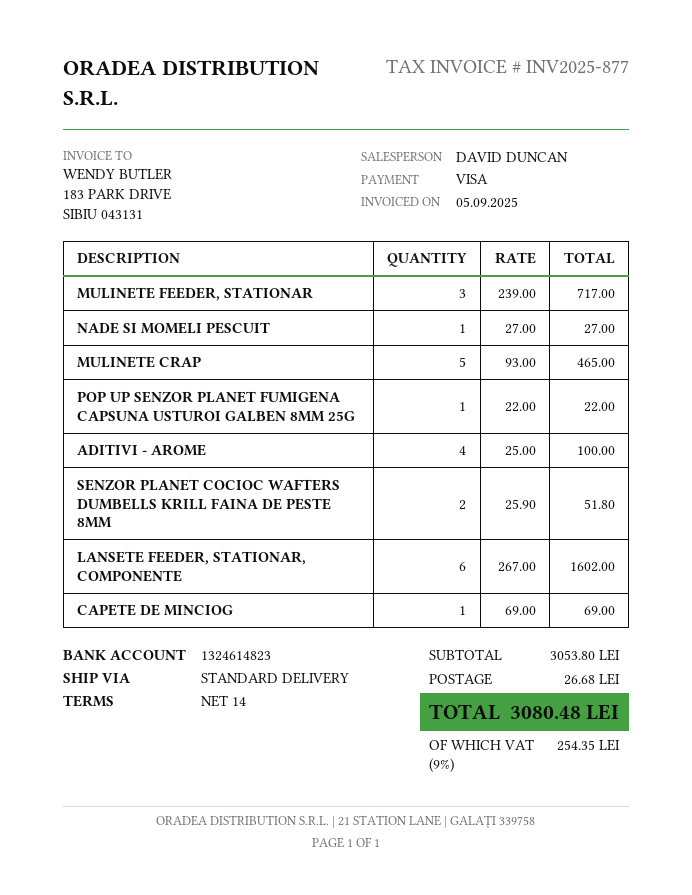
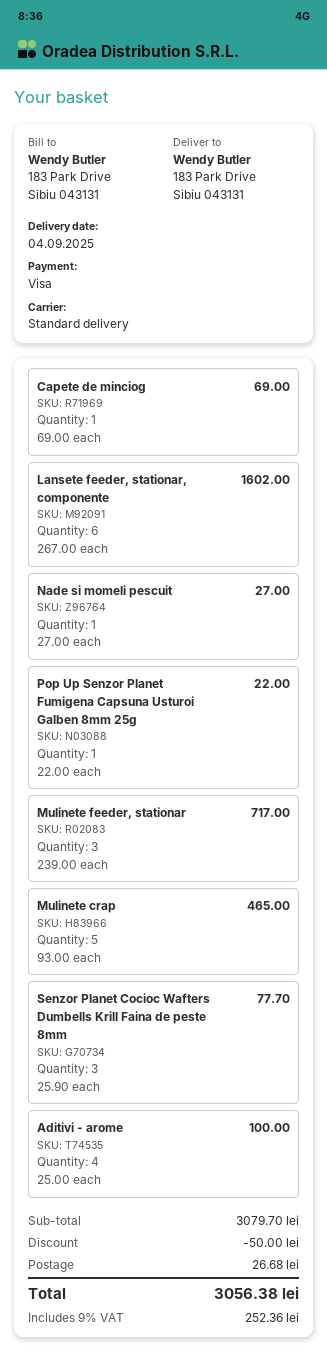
SENZOR PLANET COCIOC WAFTERS DUMBELLS KRILL FAINA DE PESTE 8MM: 2 x 25.90 = 51.80 -> 3 x 25.90 = 77.70
subtotal: 3053.80 -> 3079.70
discount: none -> 50.00
tax: 9% = 254.35 -> 9% = 252.36
total: 3080.48 -> 3056.38

